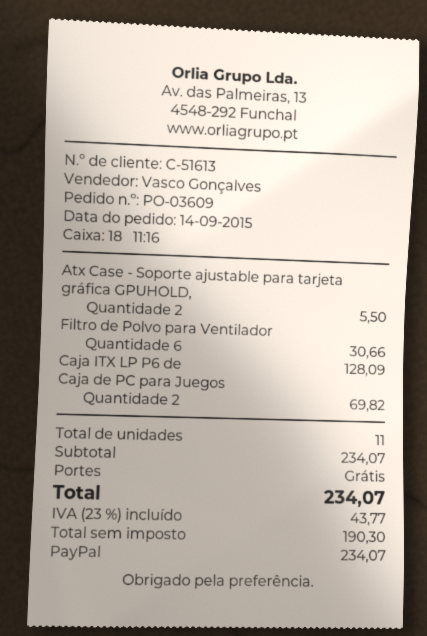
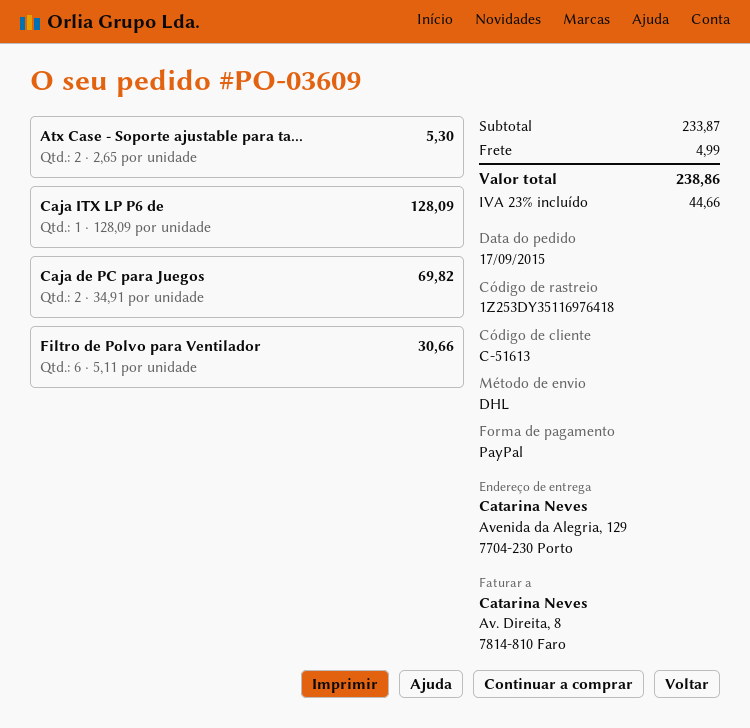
order date: 2015-09-14 -> 2015-09-17
Atx Case - Soporte ajustable para tarjeta gráfica GPUHOLD,: 2 for 5.50 -> 2 for 5.30
subtotal: 234.07 -> 233.87
shipping: 0.00 -> 4.99
tax: 23% = 43.77 -> 23% = 44.66
total: 234.07 -> 238.86

